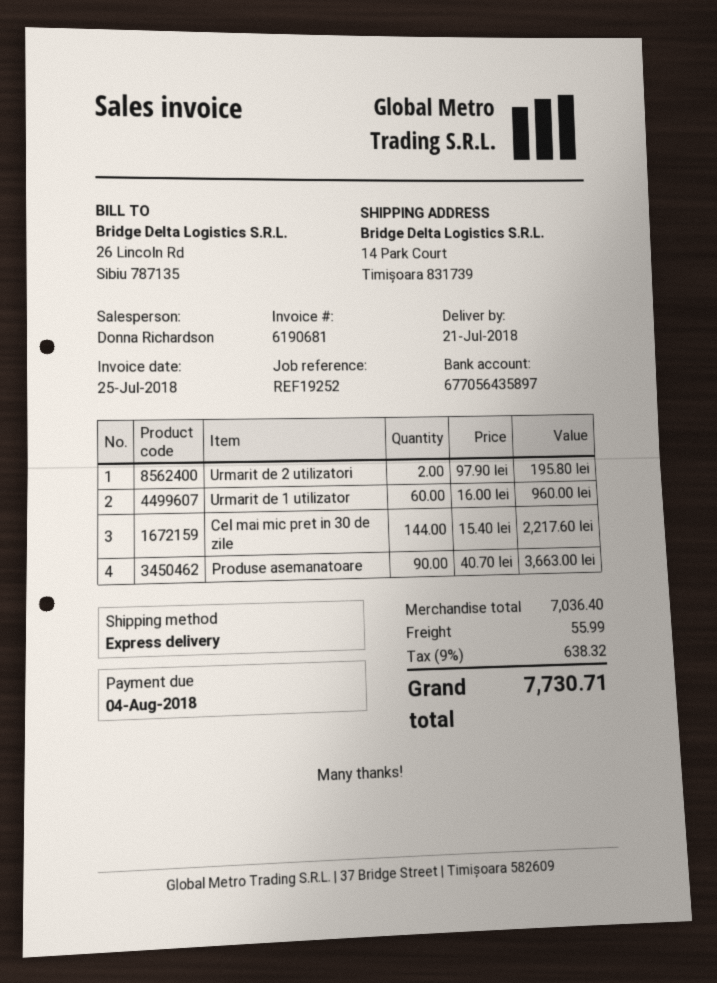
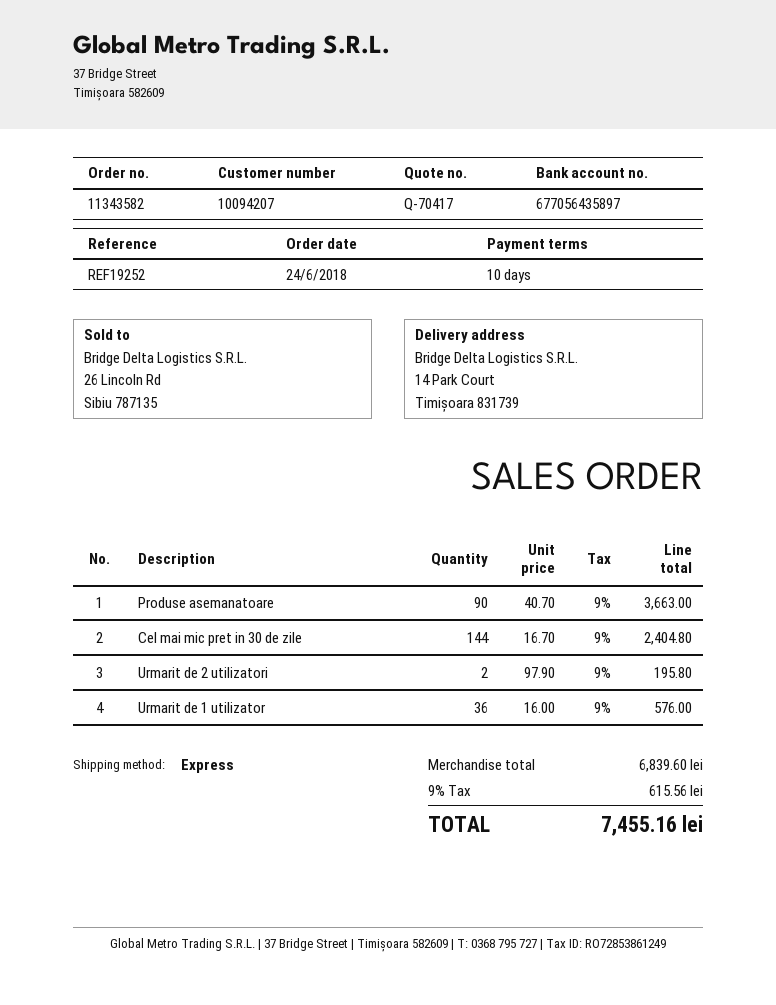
Urmarit de 1 utilizator: 60 x 16.00 = 960.00 -> 36 x 16.00 = 576.00
Cel mai mic pret in 30 de zile: 144 x 15.40 = 2217.60 -> 144 x 16.70 = 2404.80
subtotal: 7036.40 -> 6839.60
shipping: 55.99 -> none
tax: 9% = 638.32 -> 9% = 615.56
total: 7730.71 -> 7455.16

